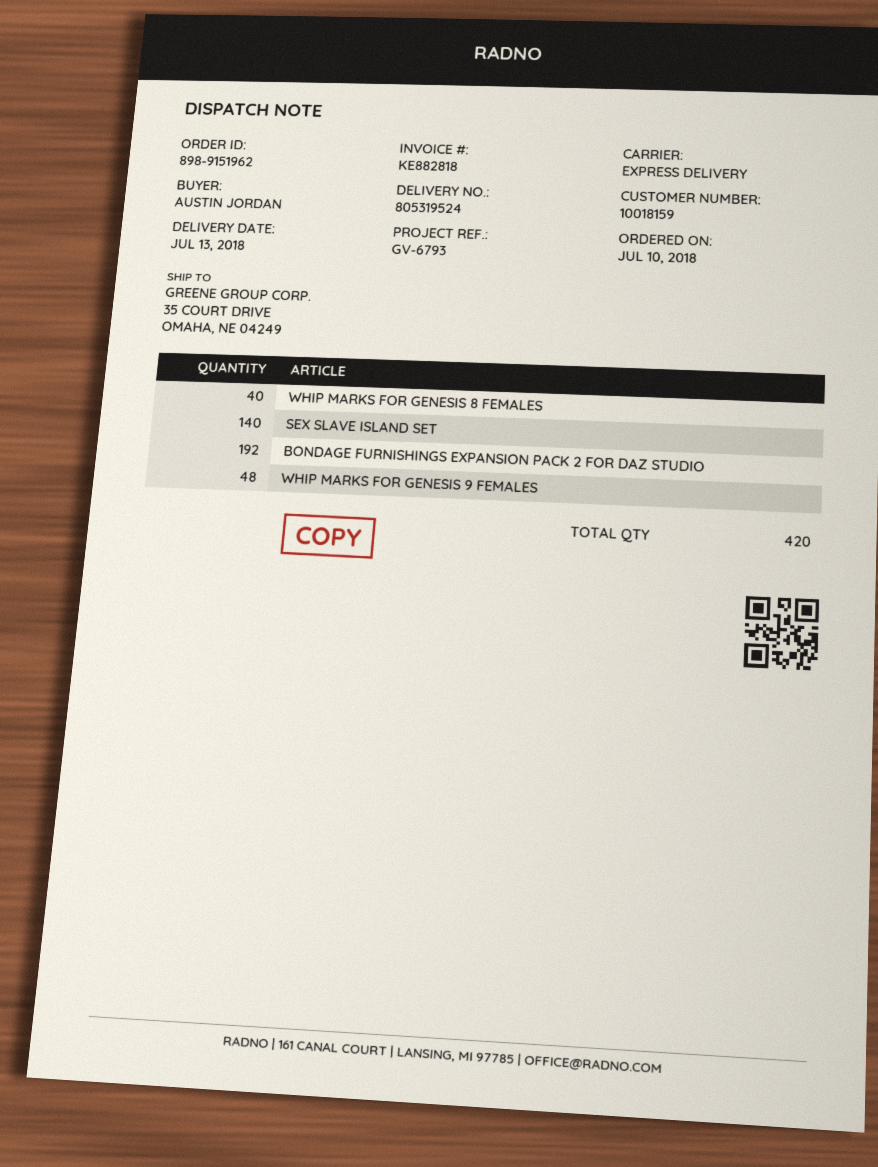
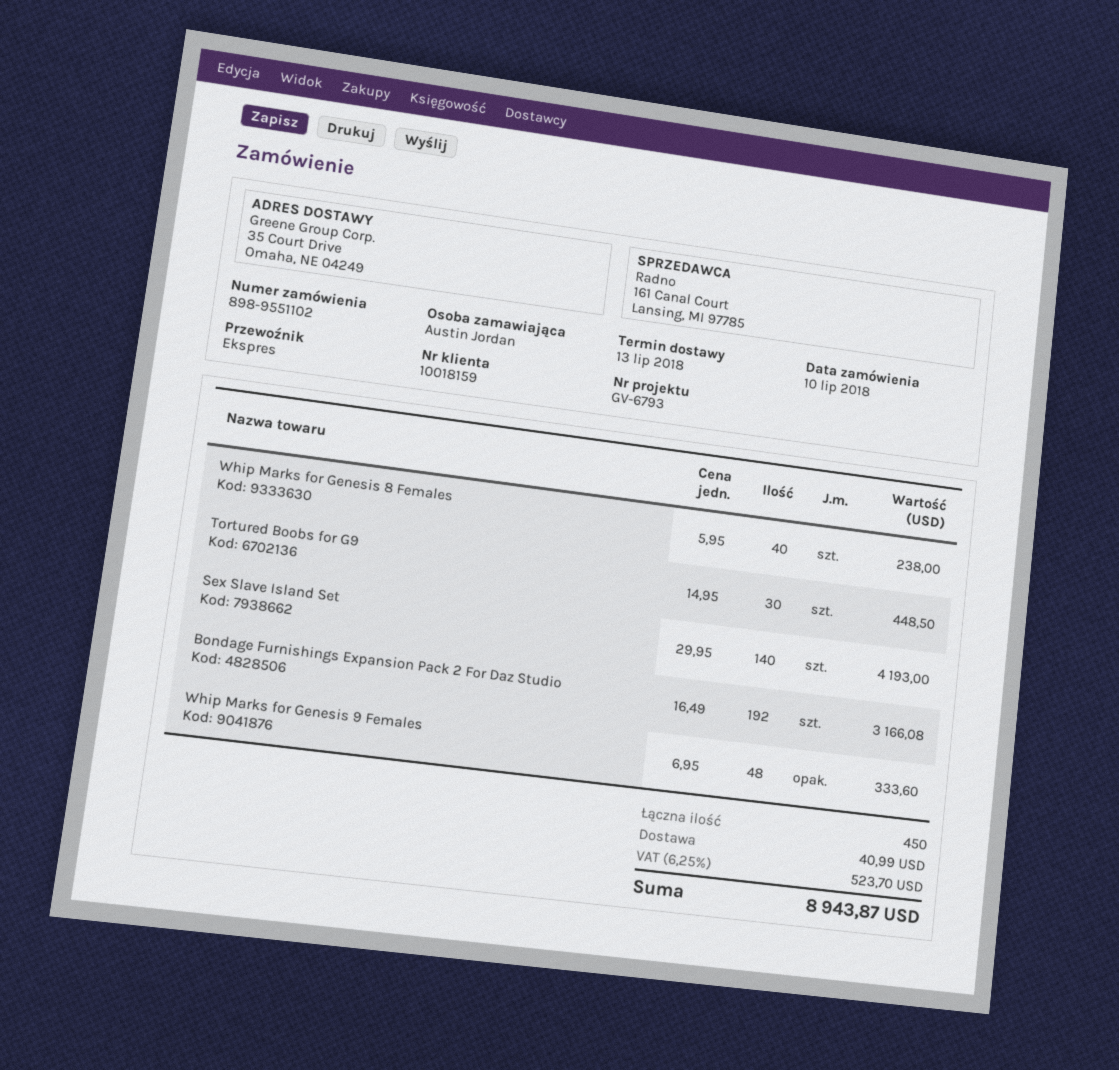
order number: 898-9151962 -> 898-9551102
Tortured Boobs for G9: none -> 30
total quantity: 420 -> 450

